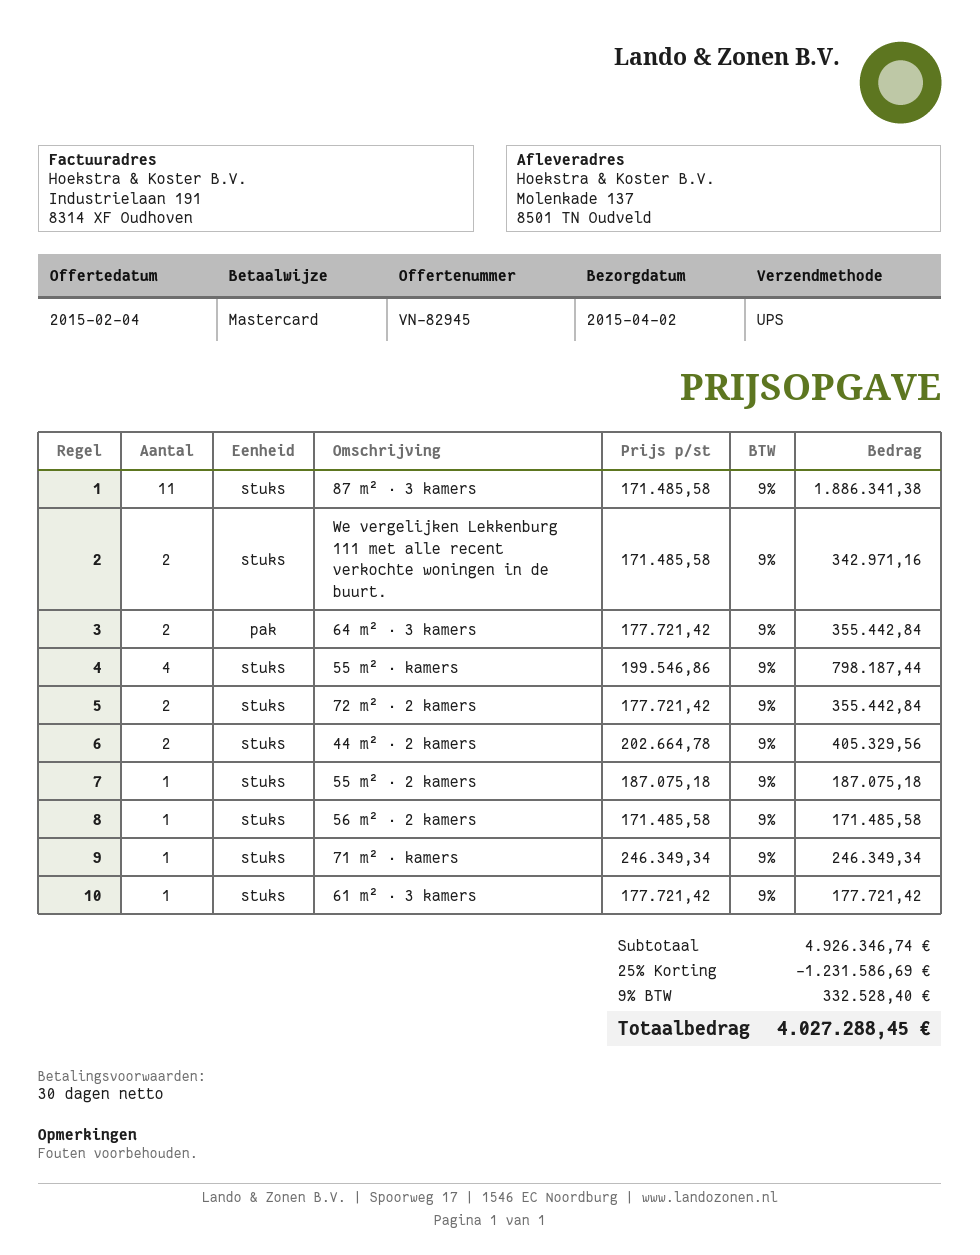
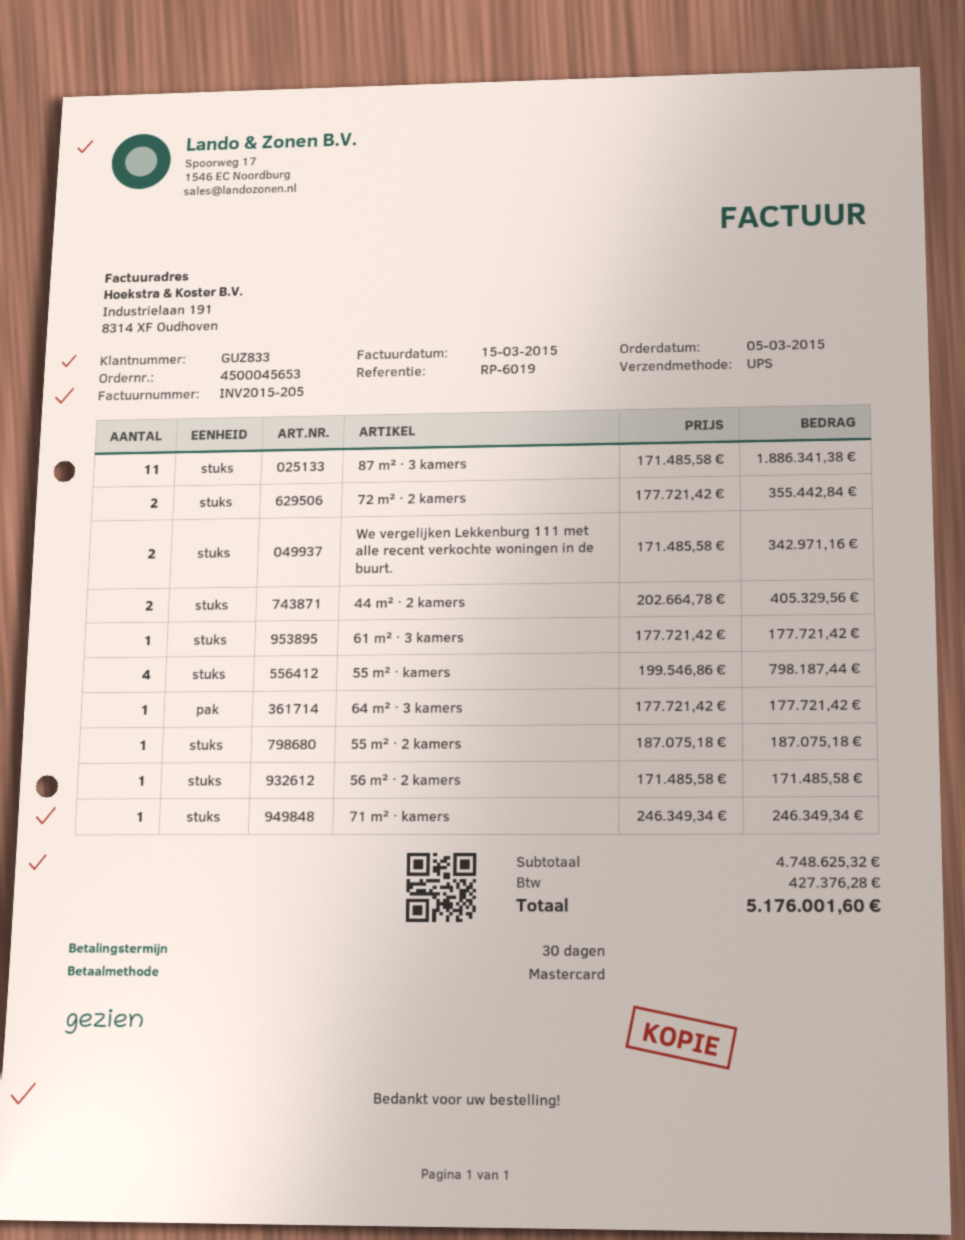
64 m² · 3 kamers: 2 x 177721.42 = 355442.84 -> 1 x 177721.42 = 177721.42
subtotal: 4926346.74 -> 4748625.32
discount: 25% = 1231586.69 -> none
tax: 332528.40 -> 427376.28
total: 4027288.45 -> 5176001.60

